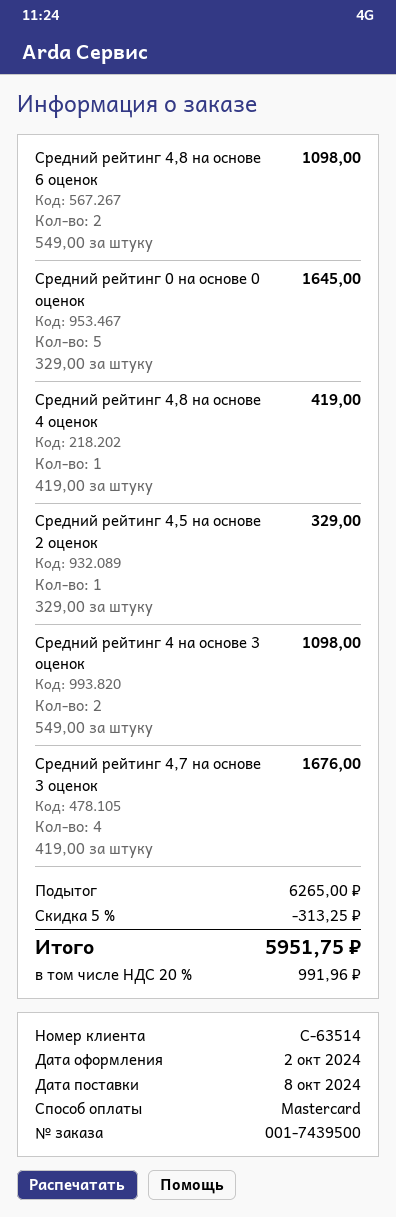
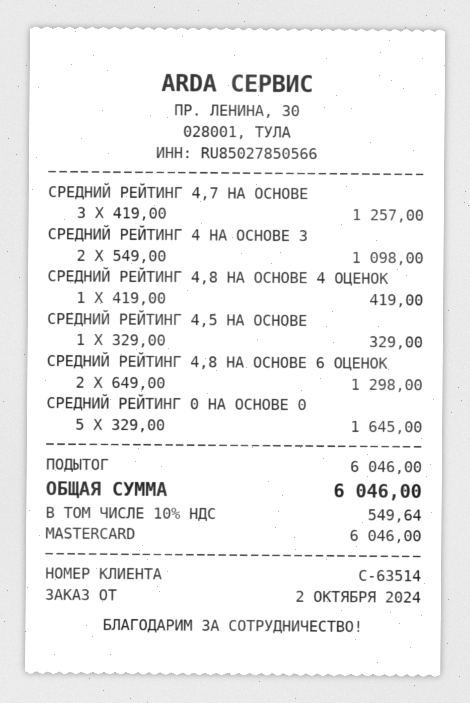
Средний рейтинг 4,8 на основе 6 оценок: 2 x 549.00 = 1098.00 -> 2 x 649.00 = 1298.00
Средний рейтинг 4,7 на основе 3 оценок: 4 x 419.00 = 1676.00 -> 3 x 419.00 = 1257.00
subtotal: 6265.00 -> 6046.00
discount: 5% = 313.25 -> none
tax: 20% = 991.96 -> 10% = 549.64
total: 5951.75 -> 6046.00

